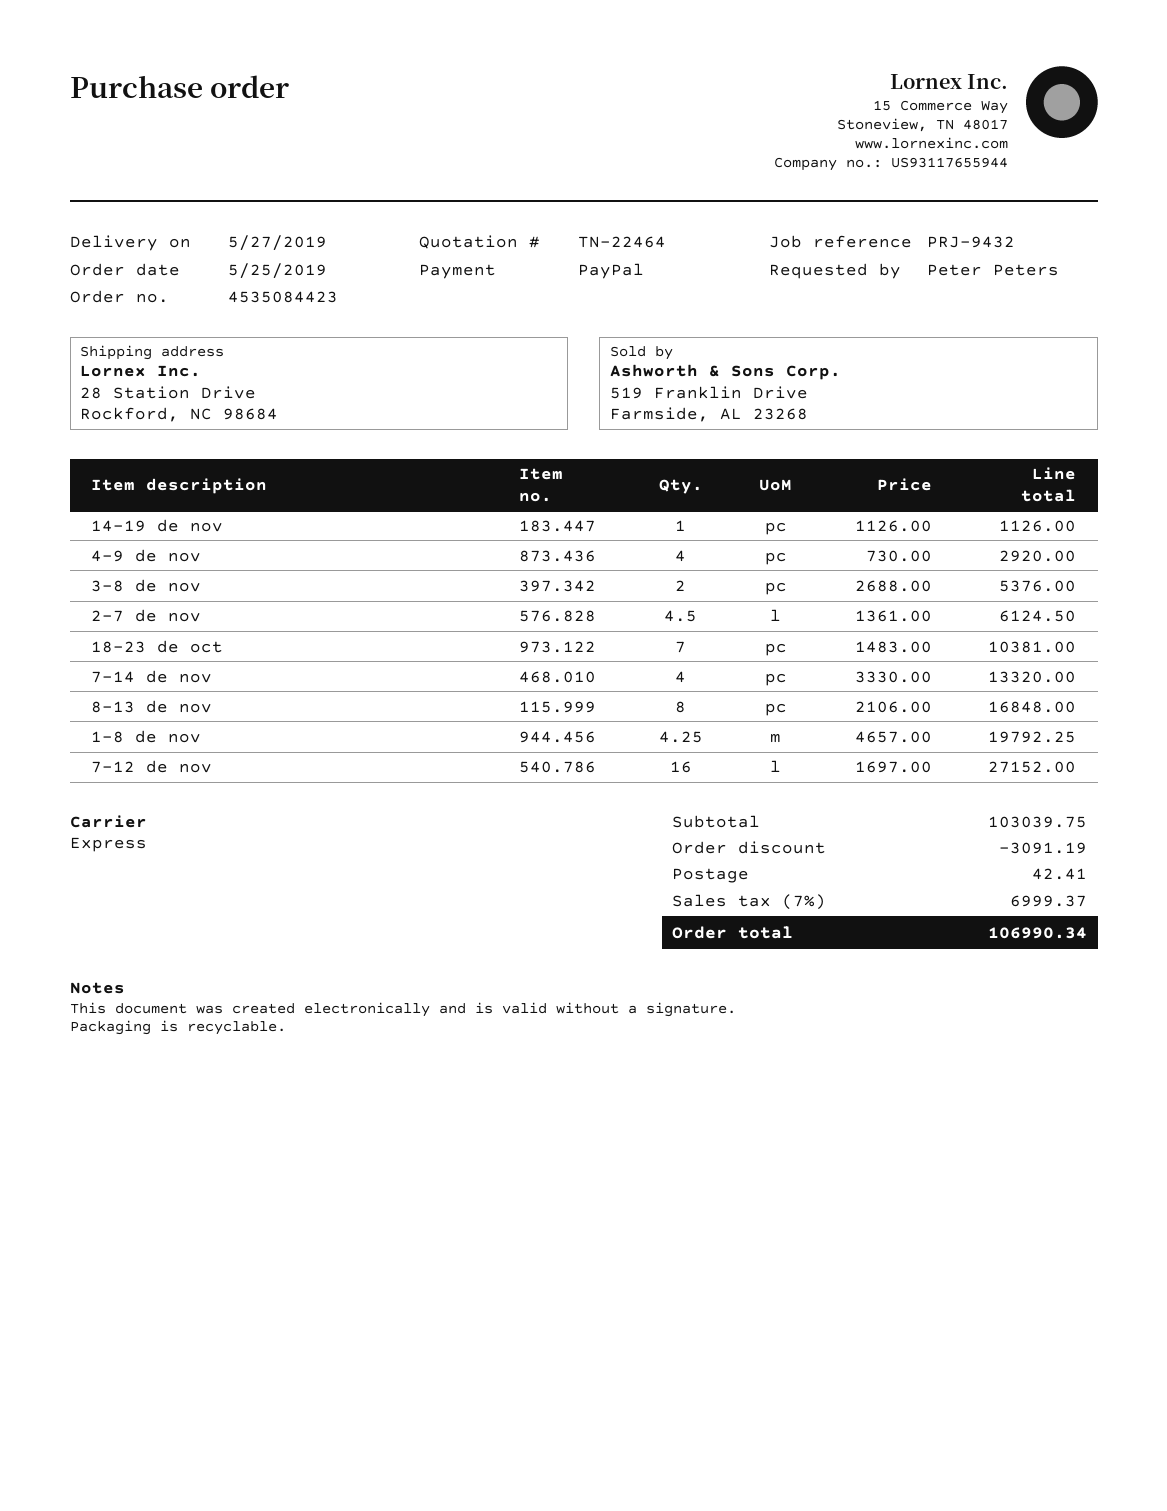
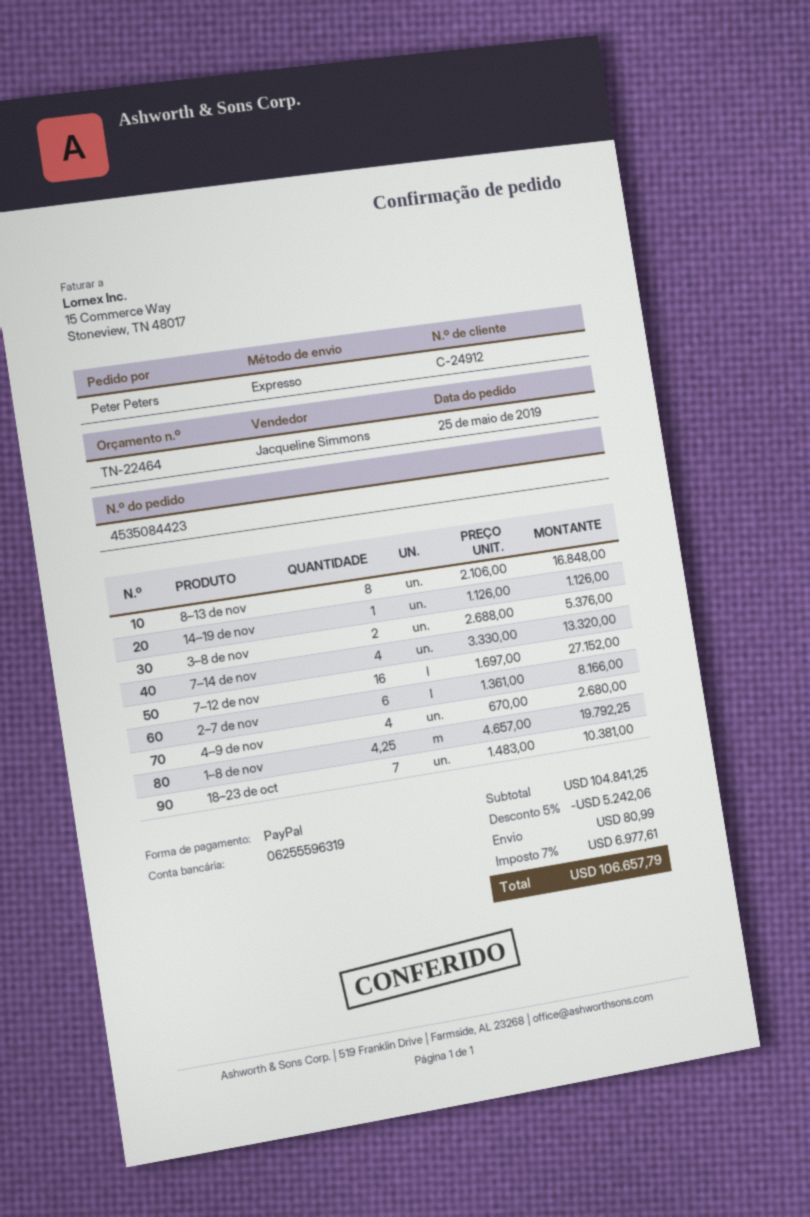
4–9 de nov: 4 x 730.00 = 2920.00 -> 4 x 670.00 = 2680.00
2–7 de nov: 4.5 x 1361.00 = 6124.50 -> 6 x 1361.00 = 8166.00
subtotal: 103039.75 -> 104841.25
discount: 3091.19 -> 5242.06
shipping: 42.41 -> 80.99
tax: 7% = 6999.37 -> 7% = 6977.61
total: 106990.34 -> 106657.79

